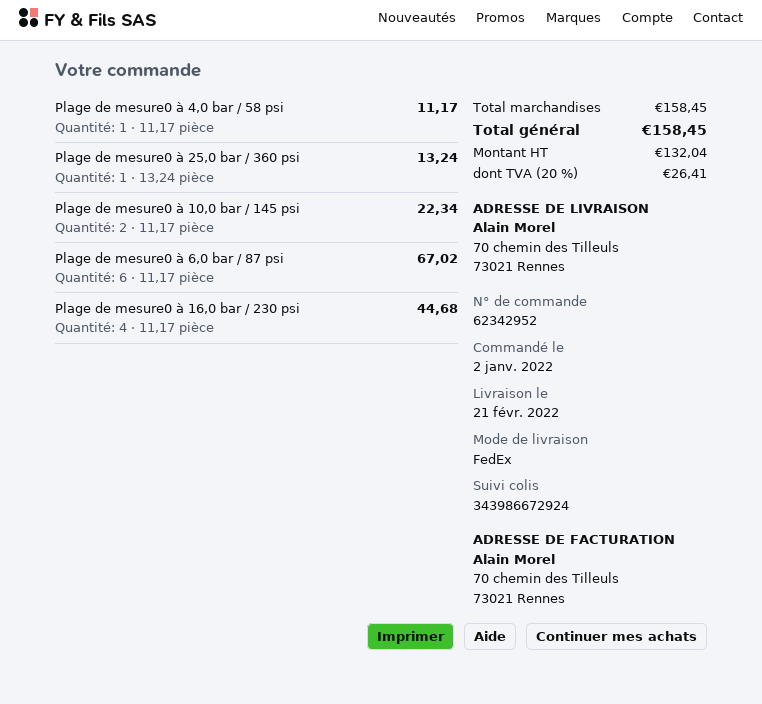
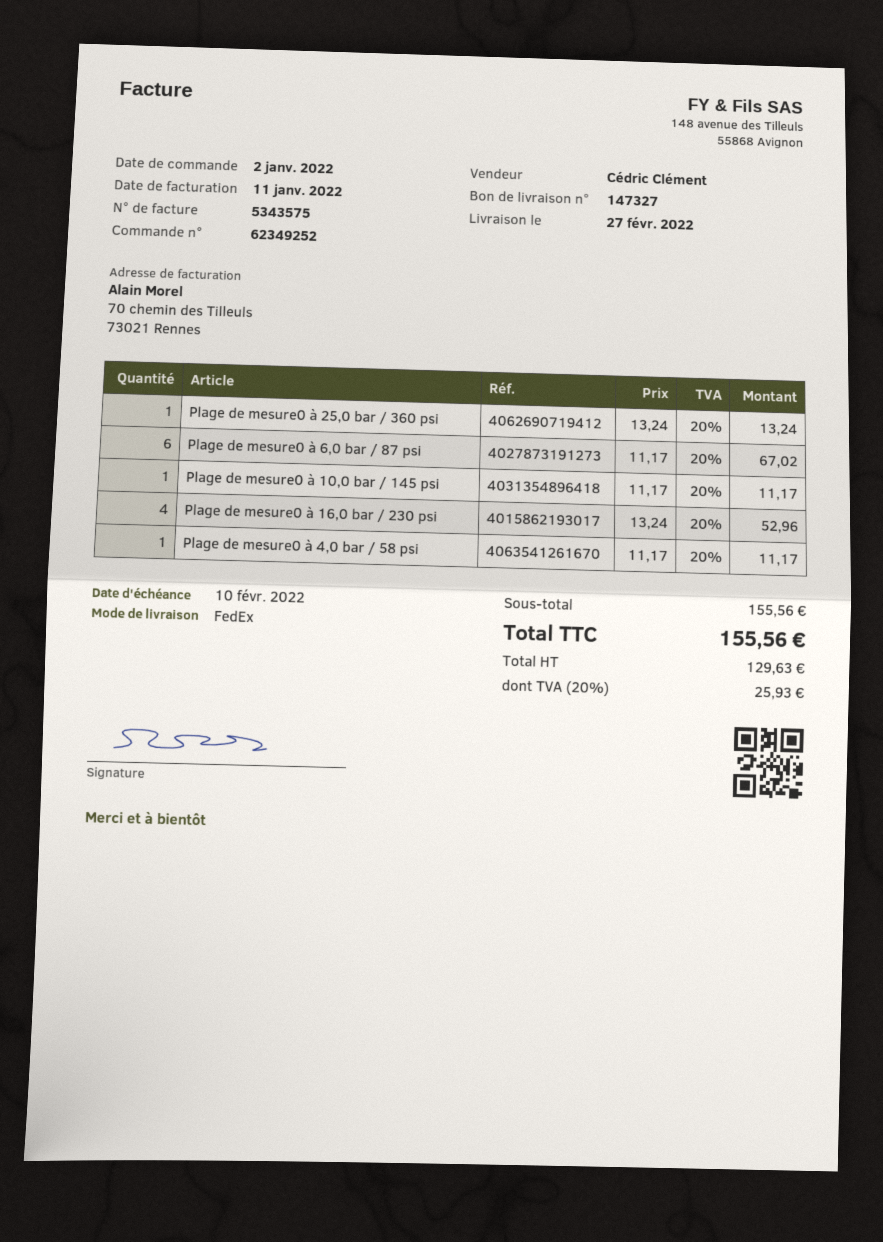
order number: 62342952 -> 62349252
delivery date: 2022-02-21 -> 2022-02-27
Plage de mesure0 à 10,0 bar / 145 psi: 2 x 11.17 = 22.34 -> 1 x 11.17 = 11.17
Plage de mesure0 à 16,0 bar / 230 psi: 4 x 11.17 = 44.68 -> 4 x 13.24 = 52.96
subtotal: 158.45 -> 155.56
net: 132.04 -> 129.63
tax: 20% = 26.41 -> 20% = 25.93
total: 158.45 -> 155.56

